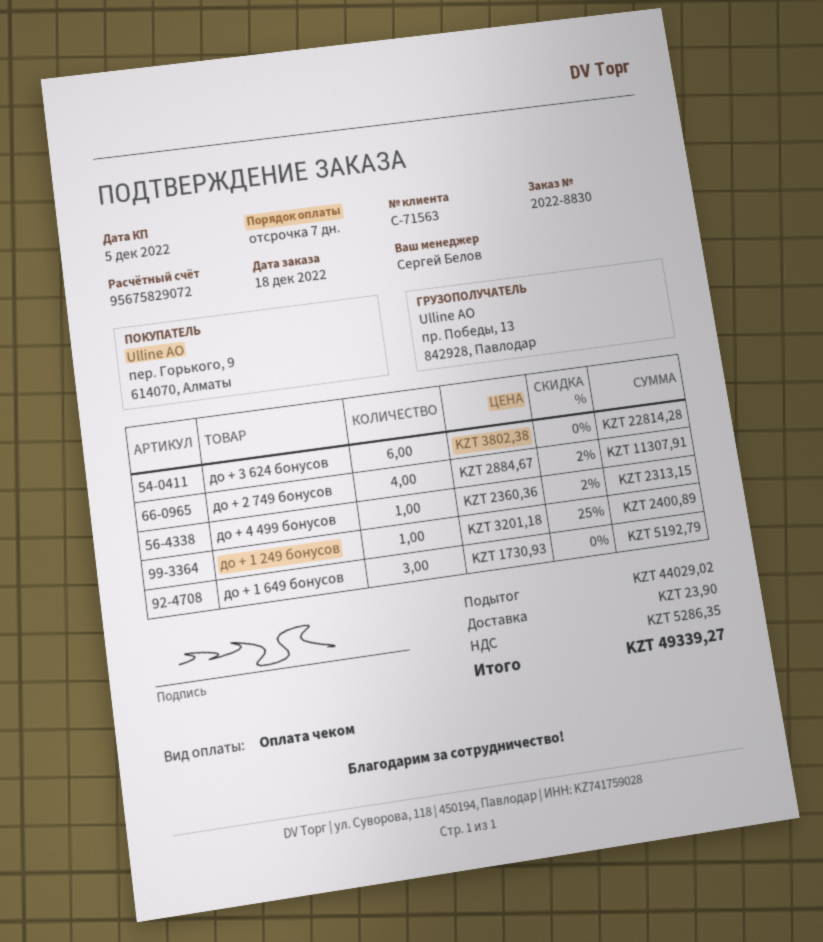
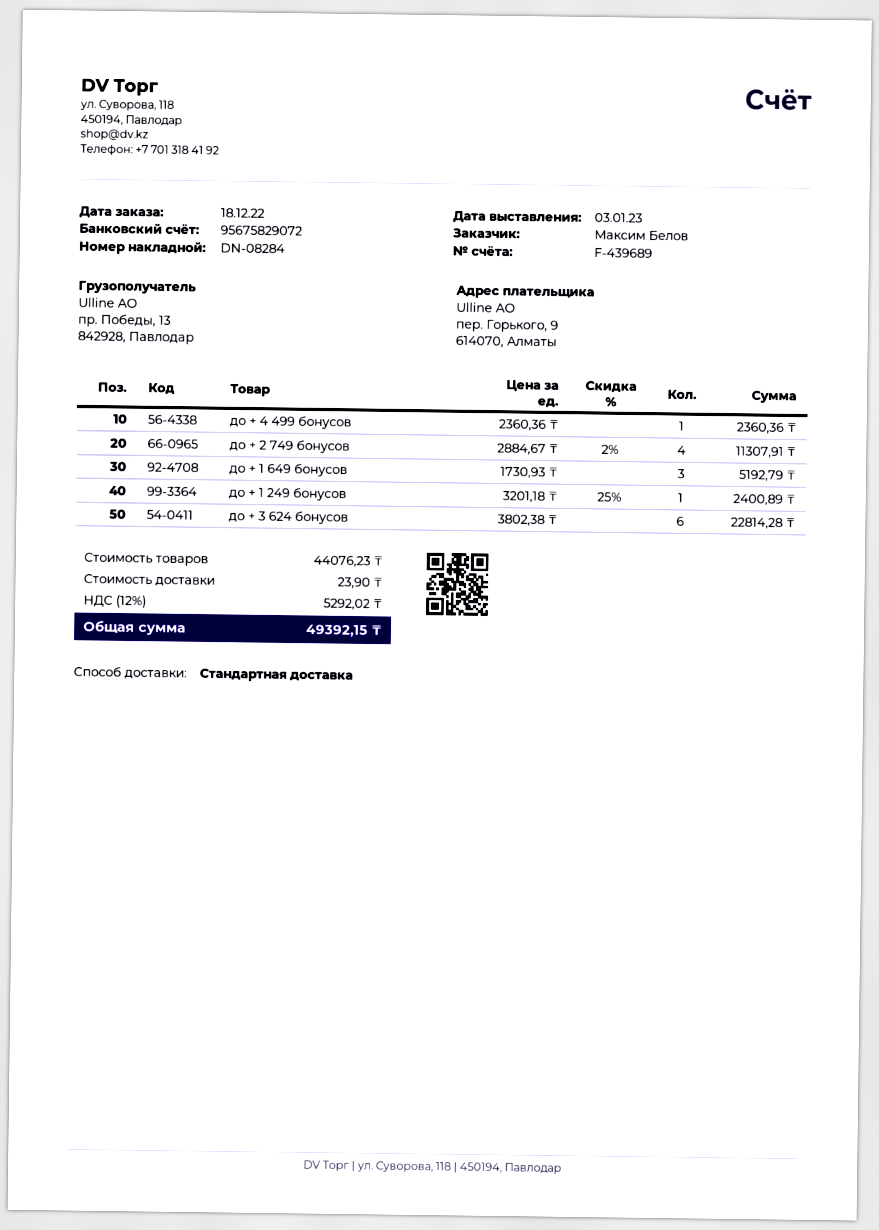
до + 4 499 бонусов: 1 x 2360.36 - 2% = 2313.15 -> 1 x 2360.36 = 2360.36
subtotal: 44029.02 -> 44076.23
tax: 5286.35 -> 5292.02
total: 49339.27 -> 49392.15

